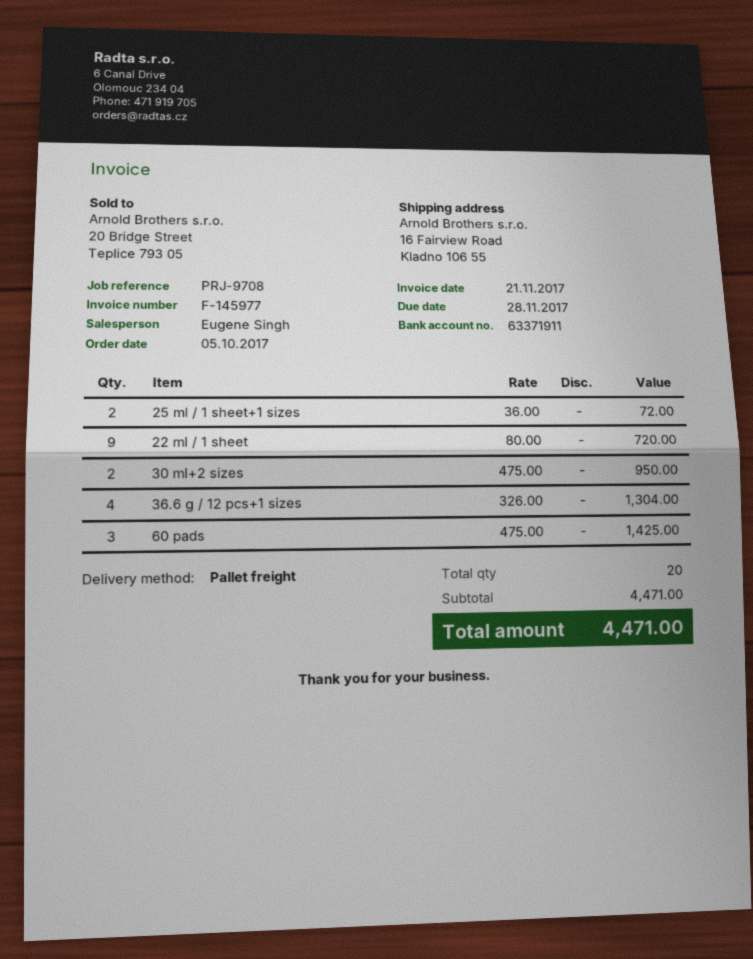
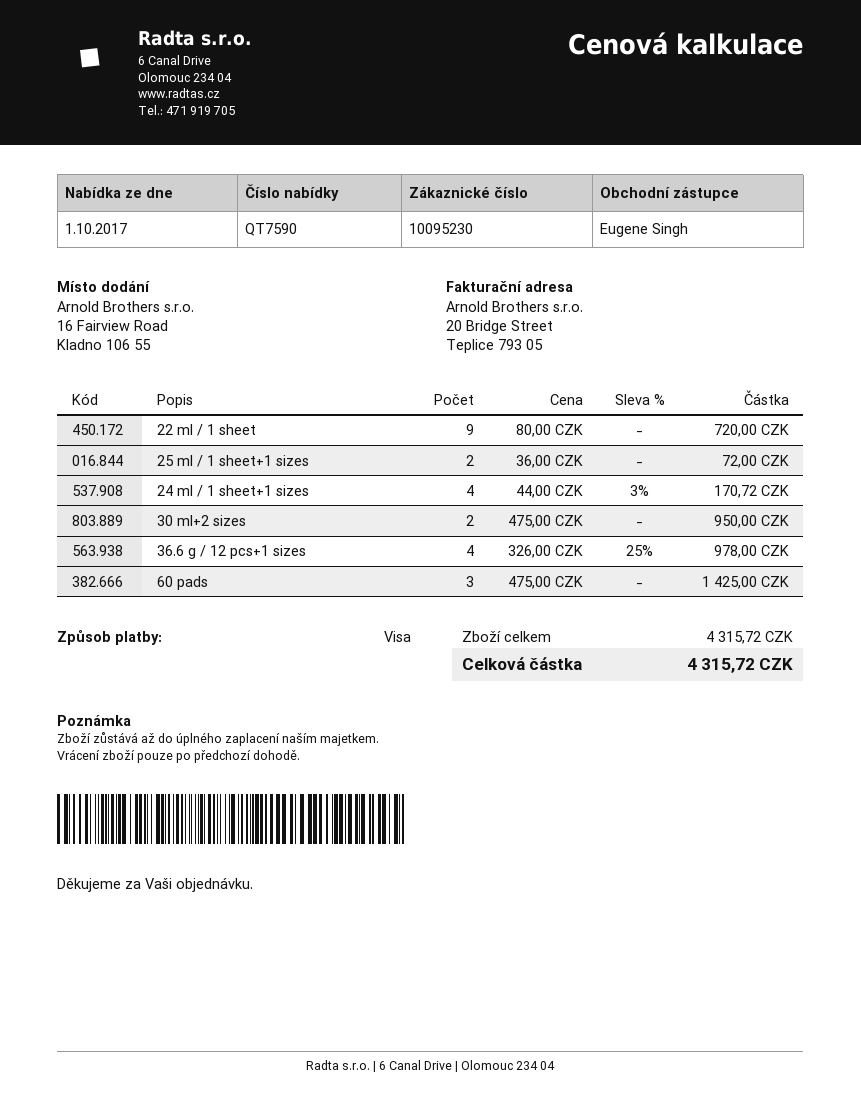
36.6 g / 12 pcs+1 sizes: 4 x 326.00 = 1304.00 -> 4 x 326.00 - 25% = 978.00
24 ml / 1 sheet+1 sizes: none -> 4 x 44.00 - 3% = 170.72
subtotal: 4471.00 -> 4315.72
total: 4471.00 -> 4315.72

